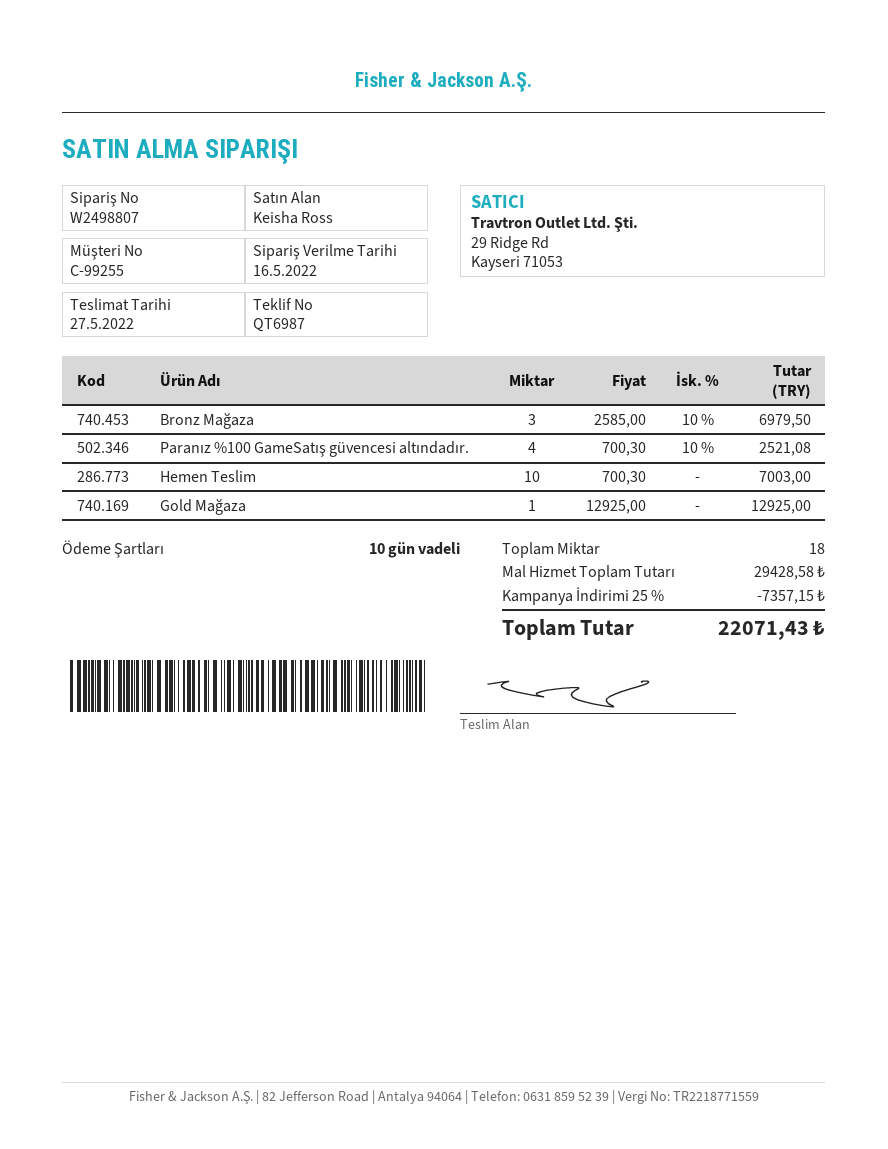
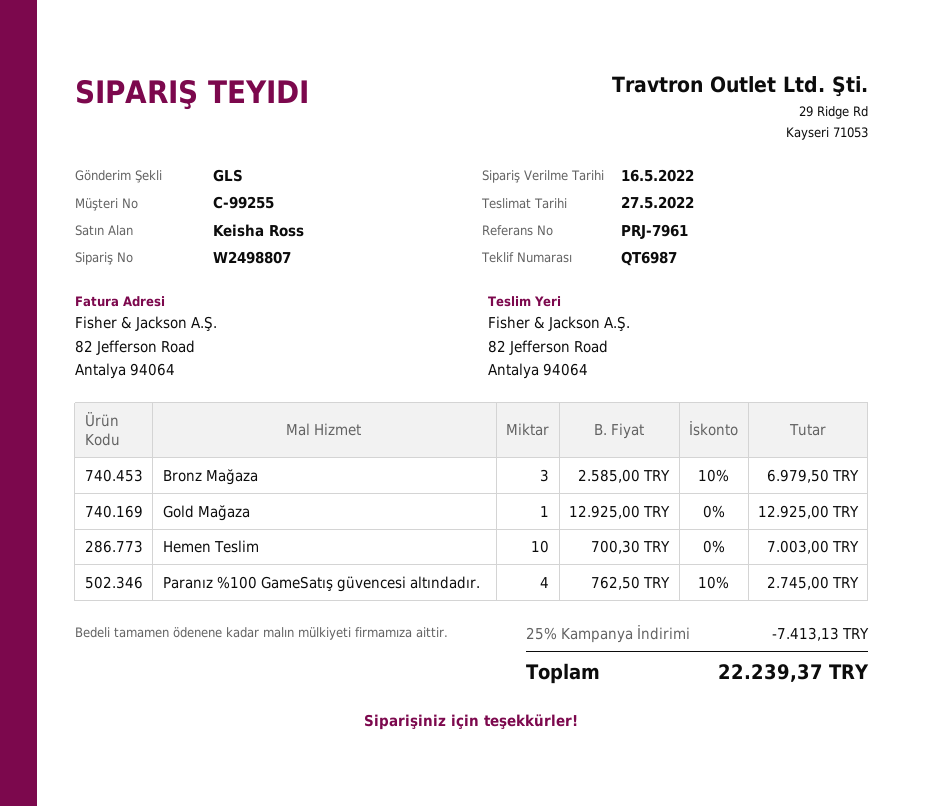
Paranız %100 GameSatış güvencesi altındadır.: 4 x 700.30 - 10% = 2521.08 -> 4 x 762.50 - 10% = 2745.00
discount: 25% = 7357.15 -> 25% = 7413.13
total: 22071.43 -> 22239.37

